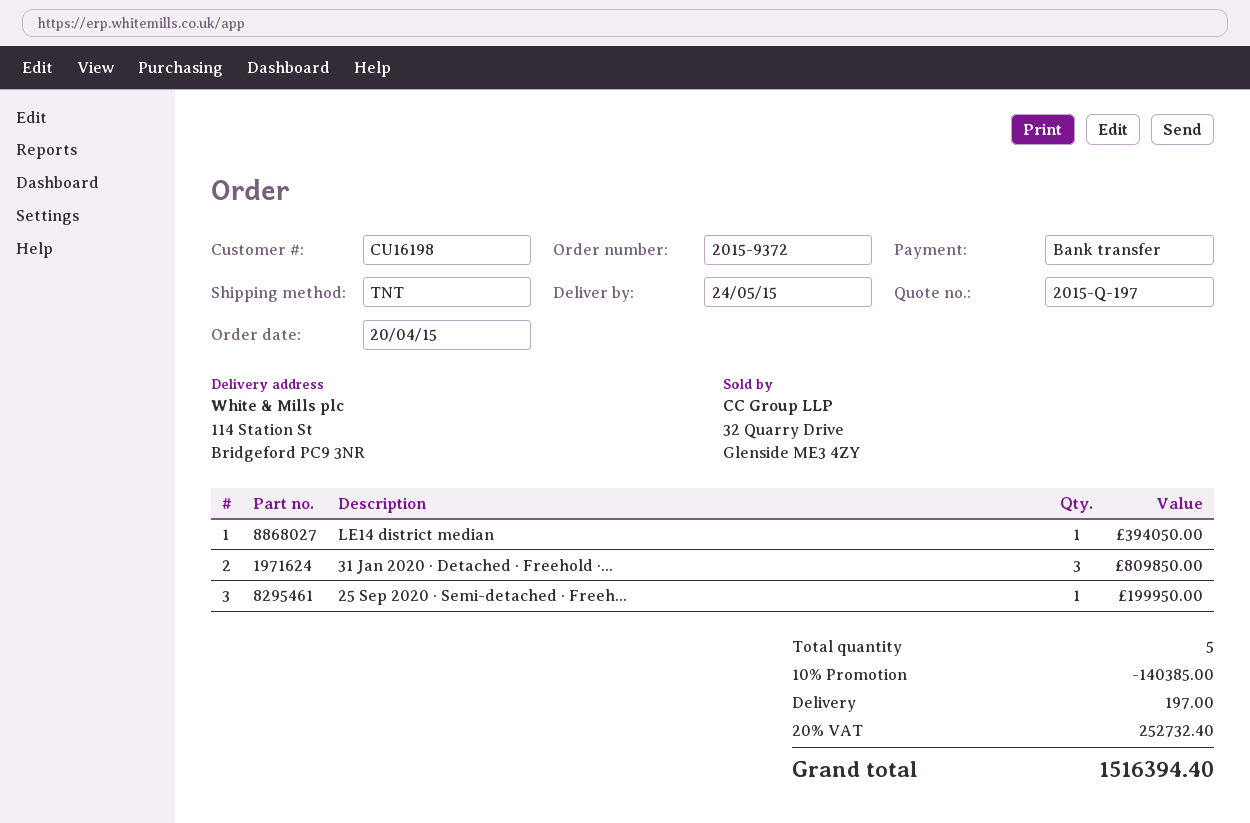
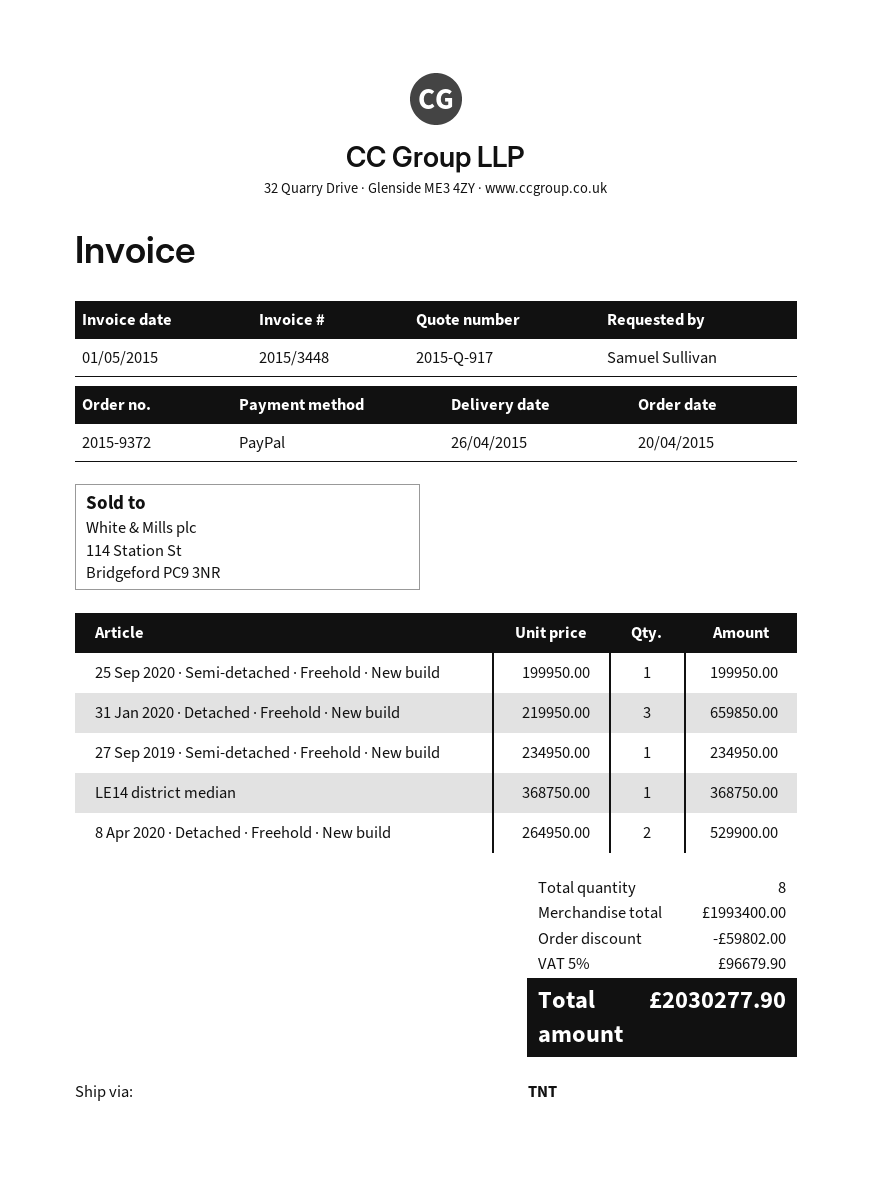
quote number: 2015-Q-197 -> 2015-Q-917
delivery date: 2015-05-24 -> 2015-04-26
payment method: bank transfer -> PayPal
LE14 district median: 1 for 394050.00 -> 1 for 368750.00
31 Jan 2020 · Detached · Freehold ·...: 3 for 809850.00 -> 3 for 659850.00
27 Sep 2019 · Semi-detached · Freehold · New build: none -> 1 for 234950.00
8 Apr 2020 · Detached · Freehold · New build: none -> 2 for 529900.00
total quantity: 5 -> 8
discount: 140385.00 -> 59802.00
shipping: 197.00 -> none
tax: 20% = 252732.40 -> 5% = 96679.90
total: 1516394.40 -> 2030277.90

